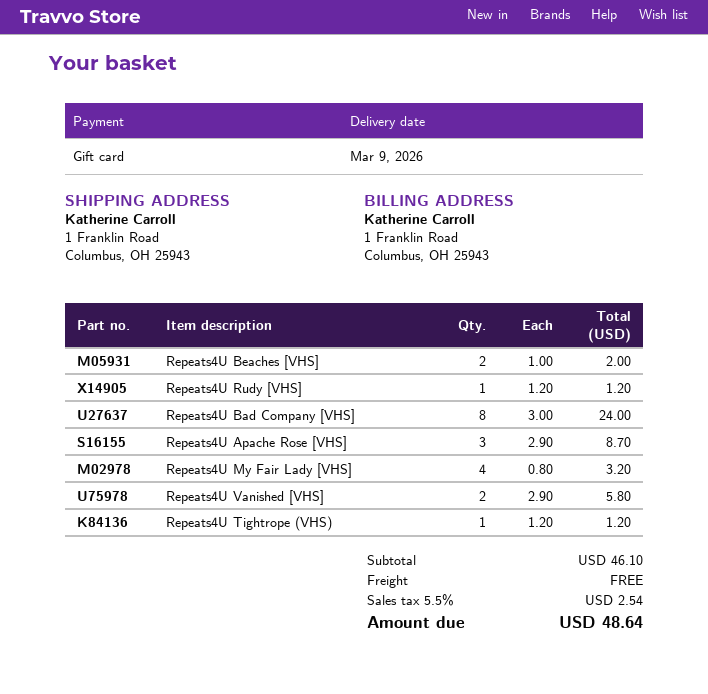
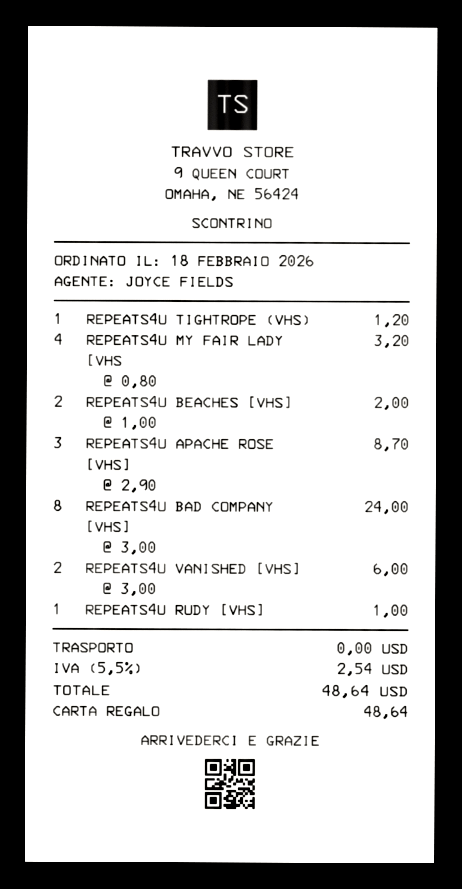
Repeats4U Rudy [VHS]: 1 x 1.20 = 1.20 -> 1 x 1.00 = 1.00
Repeats4U Vanished [VHS]: 2 x 2.90 = 5.80 -> 2 x 3.00 = 6.00

